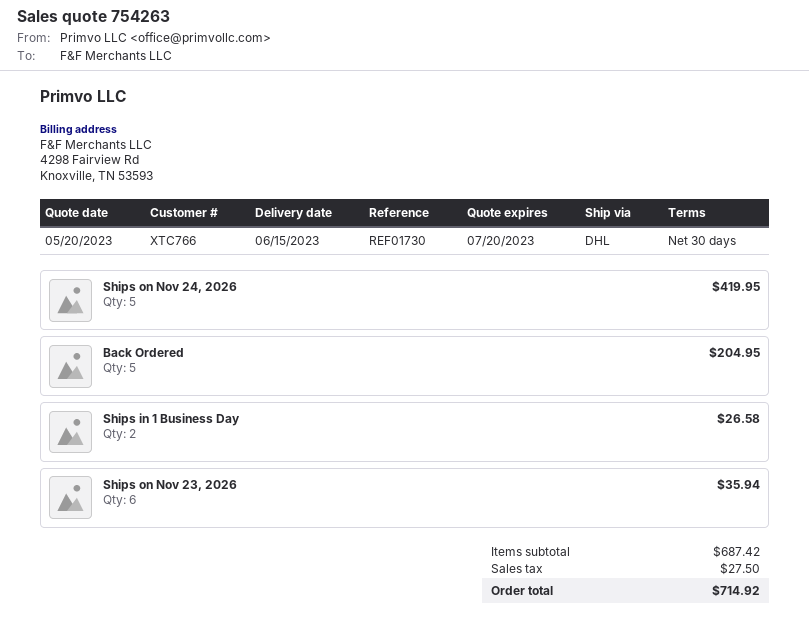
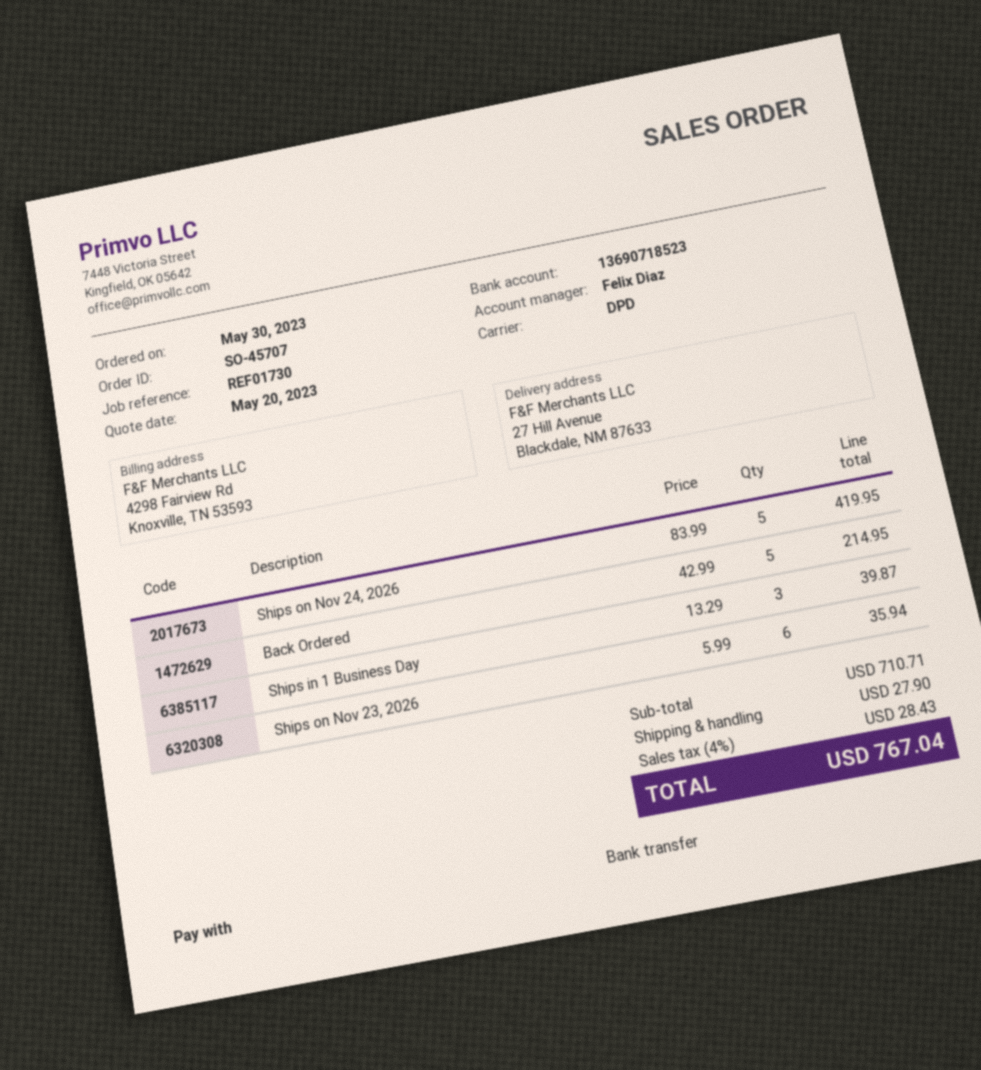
shipping method: DHL -> DPD
Back Ordered: 5 for 204.95 -> 5 for 214.95
Ships in 1 Business Day: 2 for 26.58 -> 3 for 39.87
subtotal: 687.42 -> 710.71
shipping: none -> 27.90
tax: 27.50 -> 28.43
total: 714.92 -> 767.04

